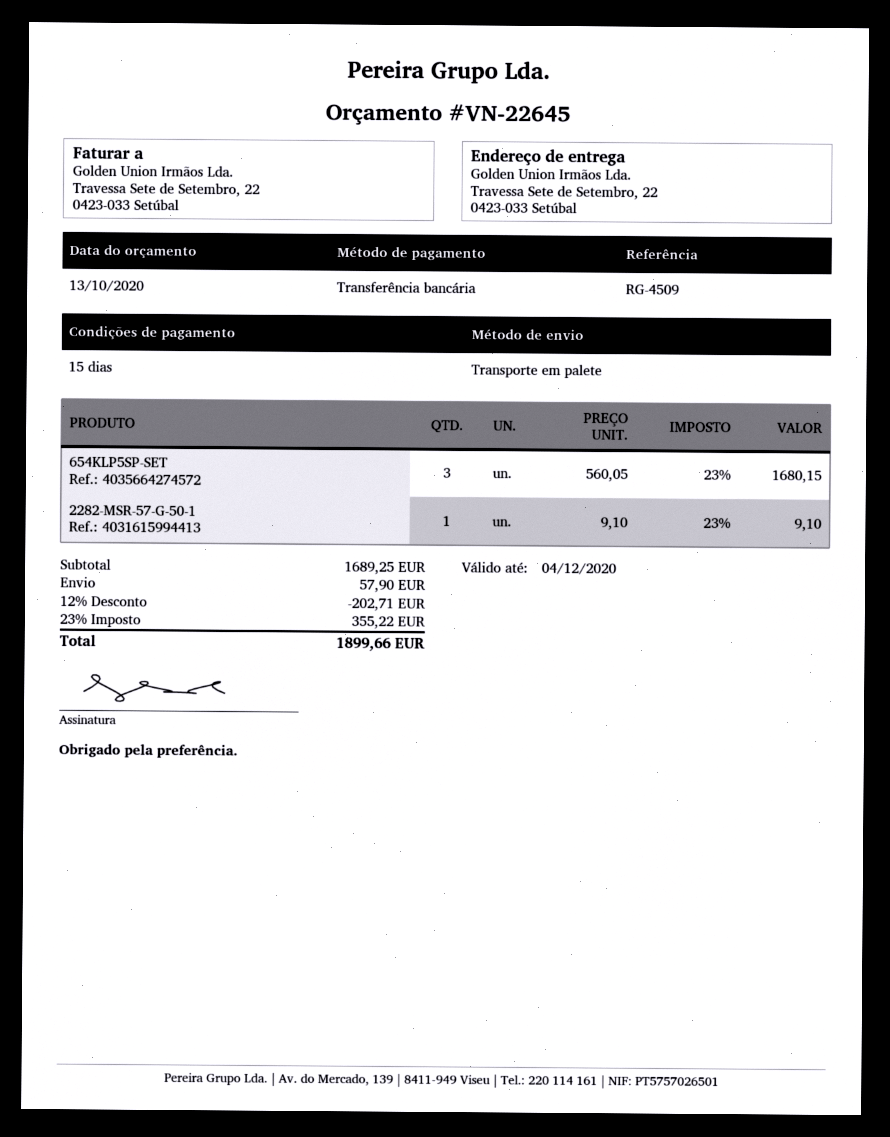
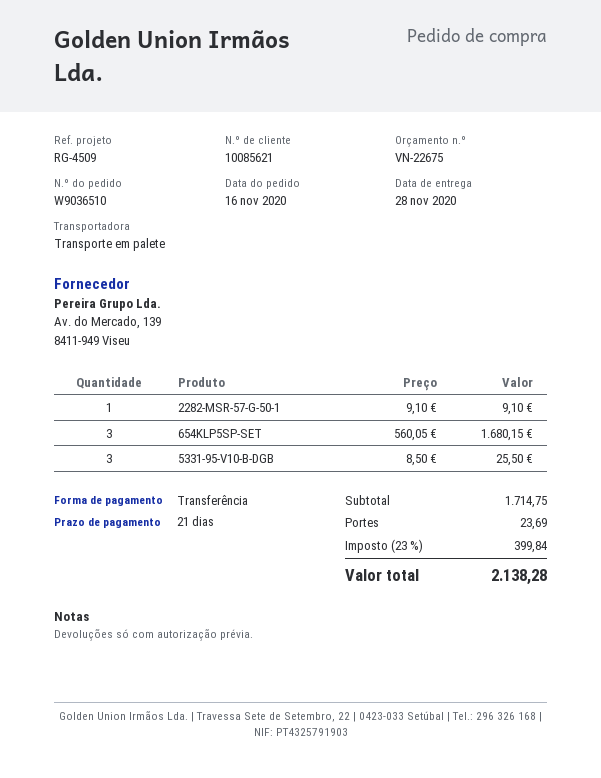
quote number: VN-22645 -> VN-22675
payment terms: 15 days -> 21 days
5331-95-V10-B-DGB: none -> 3 x 8.50 = 25.50
subtotal: 1689.25 -> 1714.75
discount: 12% = 202.71 -> none
shipping: 57.90 -> 23.69
tax: 23% = 355.22 -> 23% = 399.84
total: 1899.66 -> 2138.28

